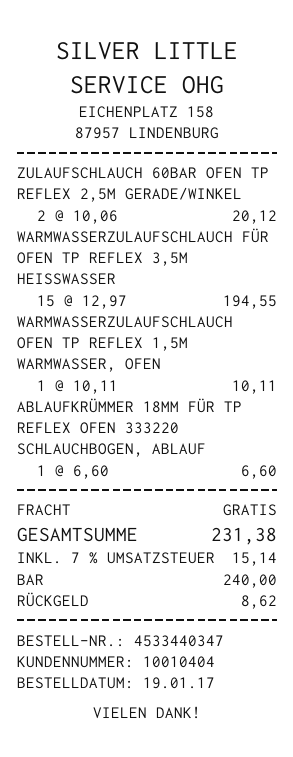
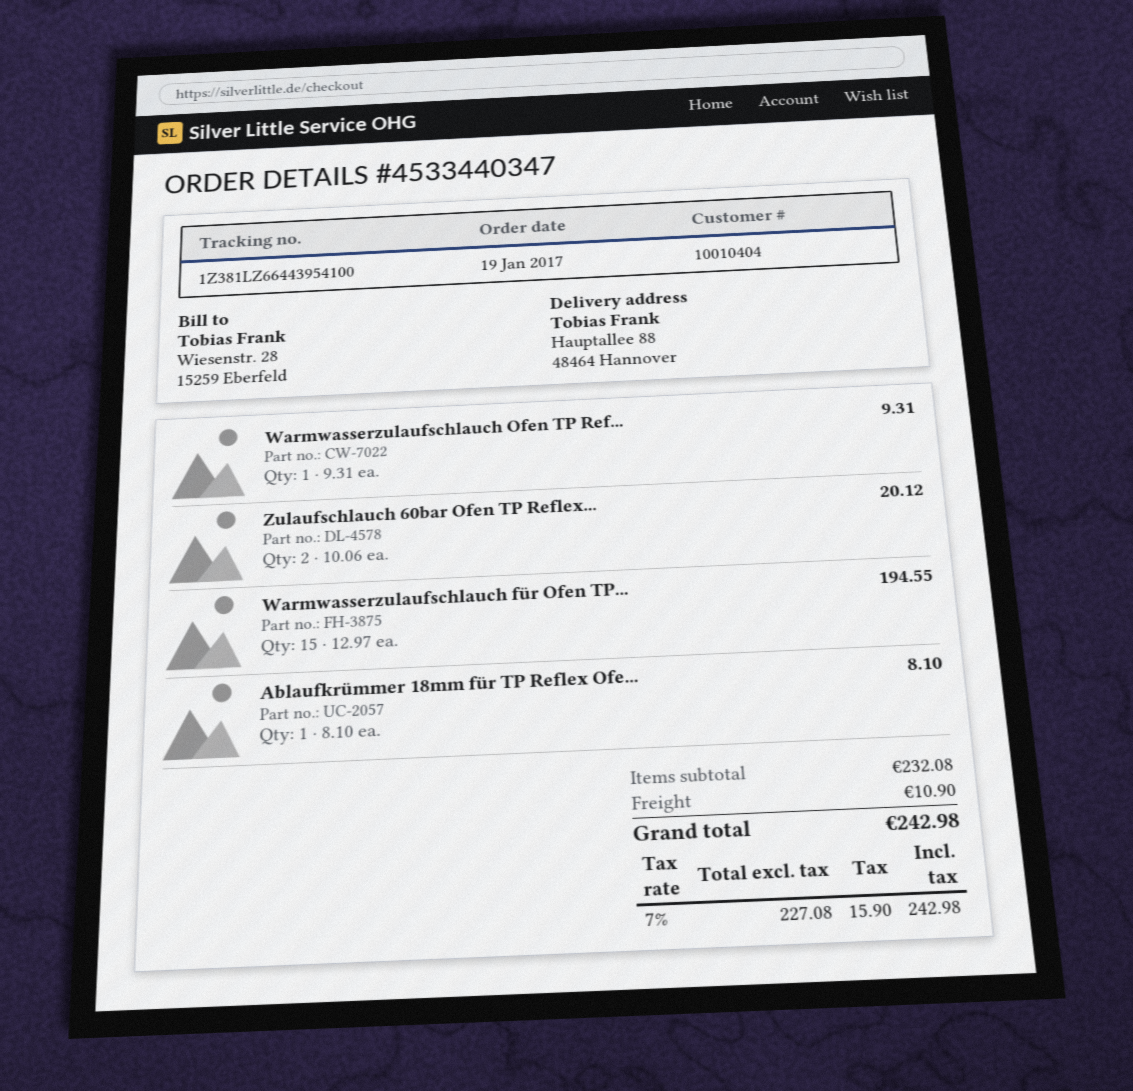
WARMWASSERZULAUFSCHLAUCH OFEN TP REFLEX 1,5M WARMWASSER, OFEN: 1 x 10.11 = 10.11 -> 1 x 9.31 = 9.31
ABLAUFKRÜMMER 18MM FÜR TP REFLEX OFEN 333220 SCHLAUCHBOGEN, ABLAUF: 1 x 6.60 = 6.60 -> 1 x 8.10 = 8.10
shipping: 0.00 -> 10.90
tax: 7% = 15.14 -> 7% = 15.90
total: 231.38 -> 242.98

